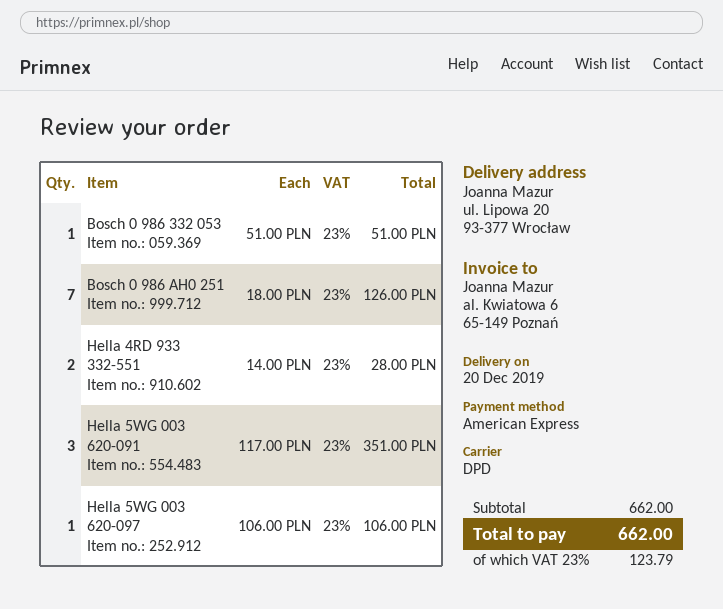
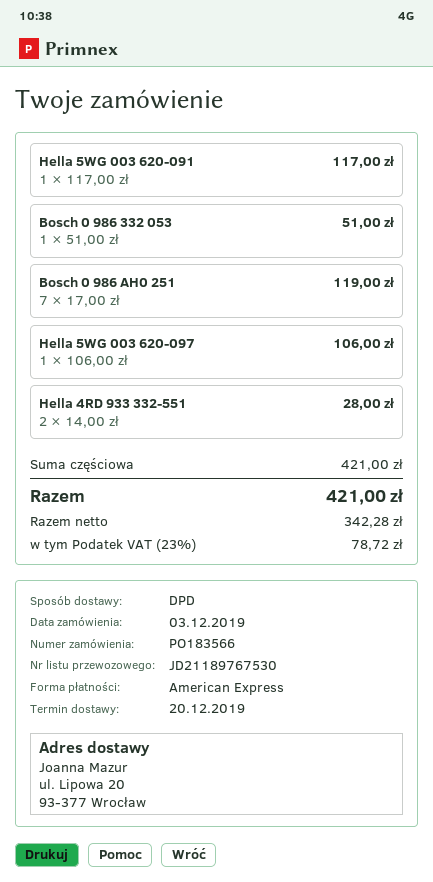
Bosch 0 986 AH0 251: 7 x 18.00 = 126.00 -> 7 x 17.00 = 119.00
Hella 5WG 003 620-091: 3 x 117.00 = 351.00 -> 1 x 117.00 = 117.00
subtotal: 662.00 -> 421.00
tax: 23% = 123.79 -> 23% = 78.72
total: 662.00 -> 421.00

